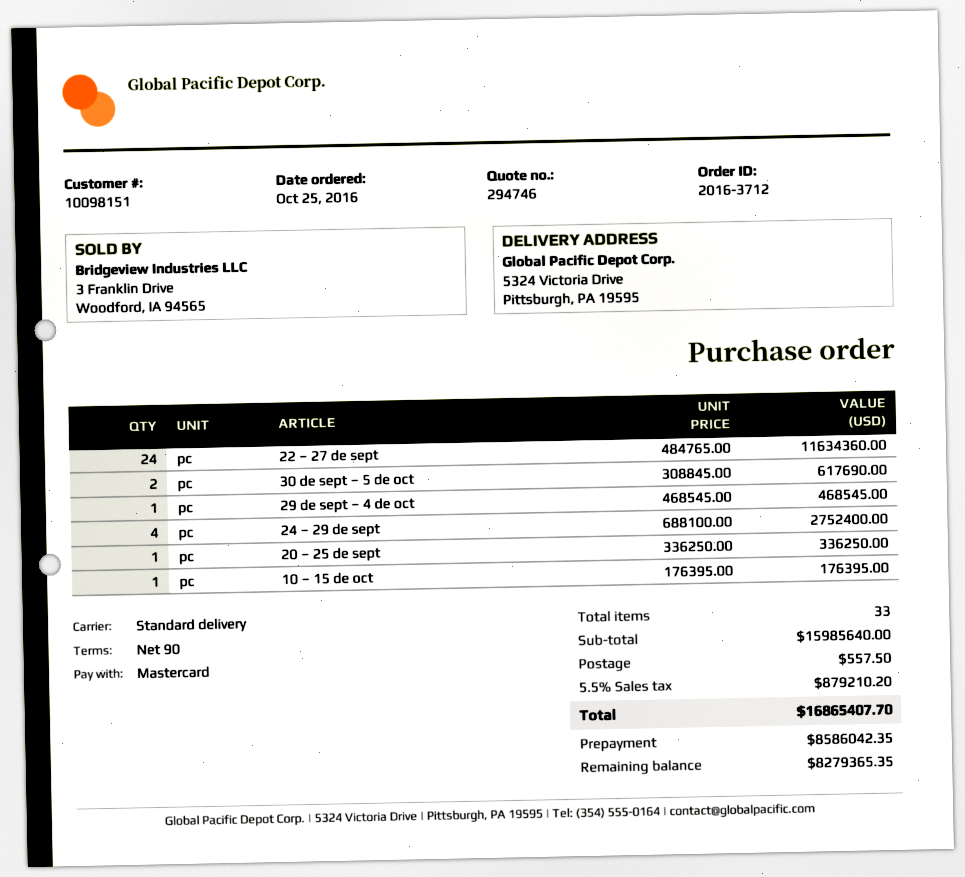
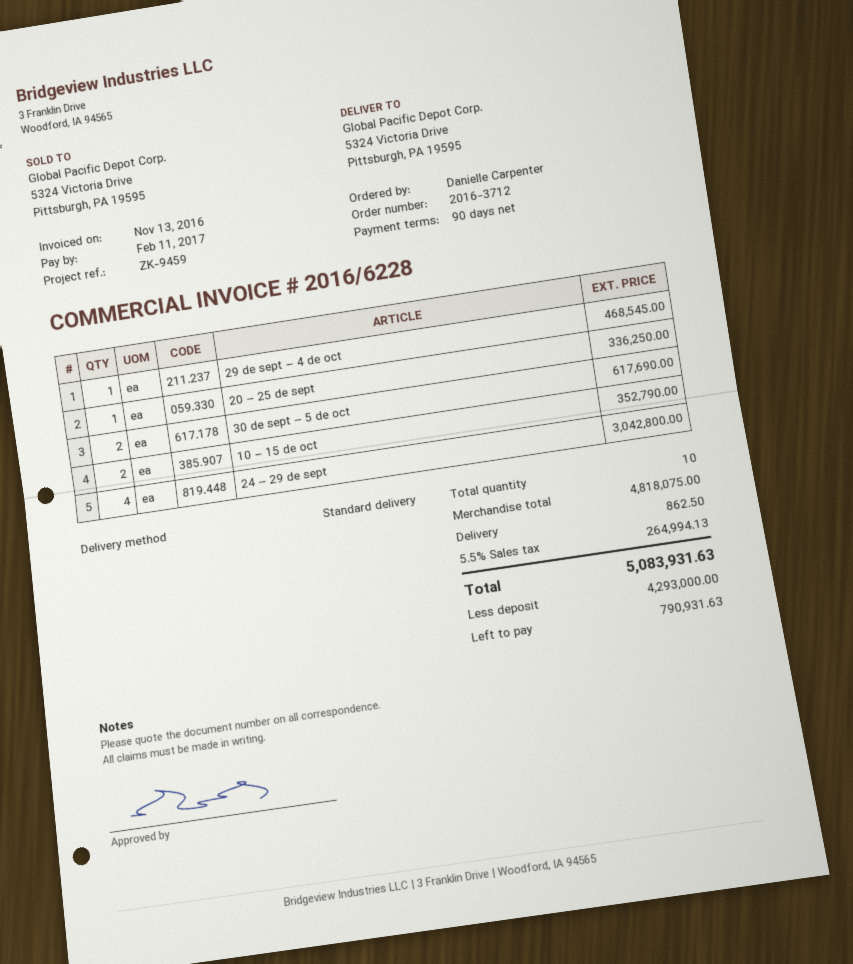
22 – 27 de sept: 24 for 11634360.00 -> none
24 – 29 de sept: 4 for 2752400.00 -> 4 for 3042800.00
10 – 15 de oct: 1 for 176395.00 -> 2 for 352790.00
total quantity: 33 -> 10
subtotal: 15985640.00 -> 4818075.00
shipping: 557.50 -> 862.50
tax: 5.5% = 879210.20 -> 5.5% = 264994.13
total: 16865407.70 -> 5083931.63
deposit: 8586042.35 -> 4293000.00
balance: 8279365.35 -> 790931.63

